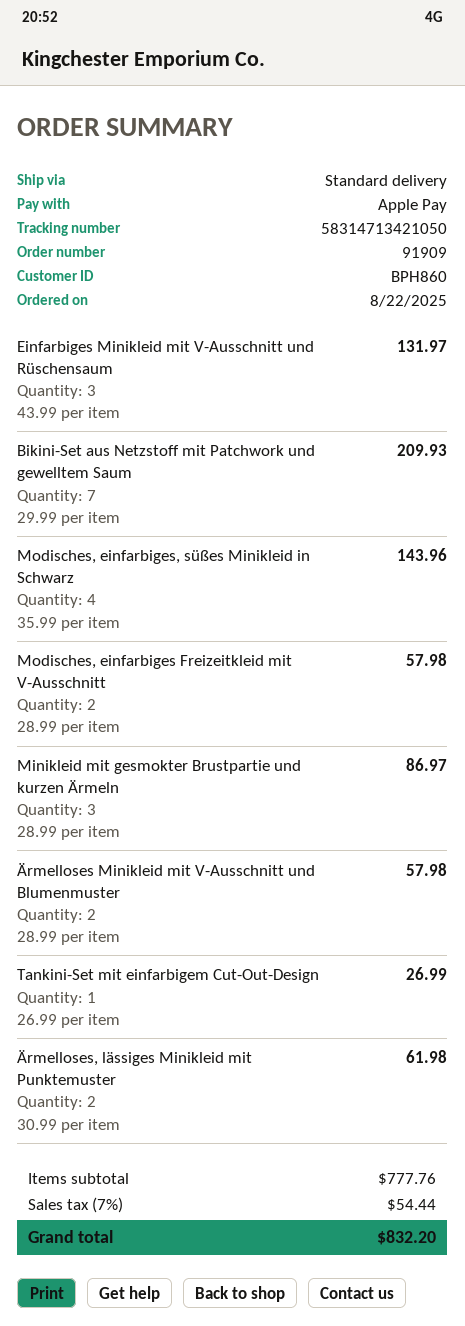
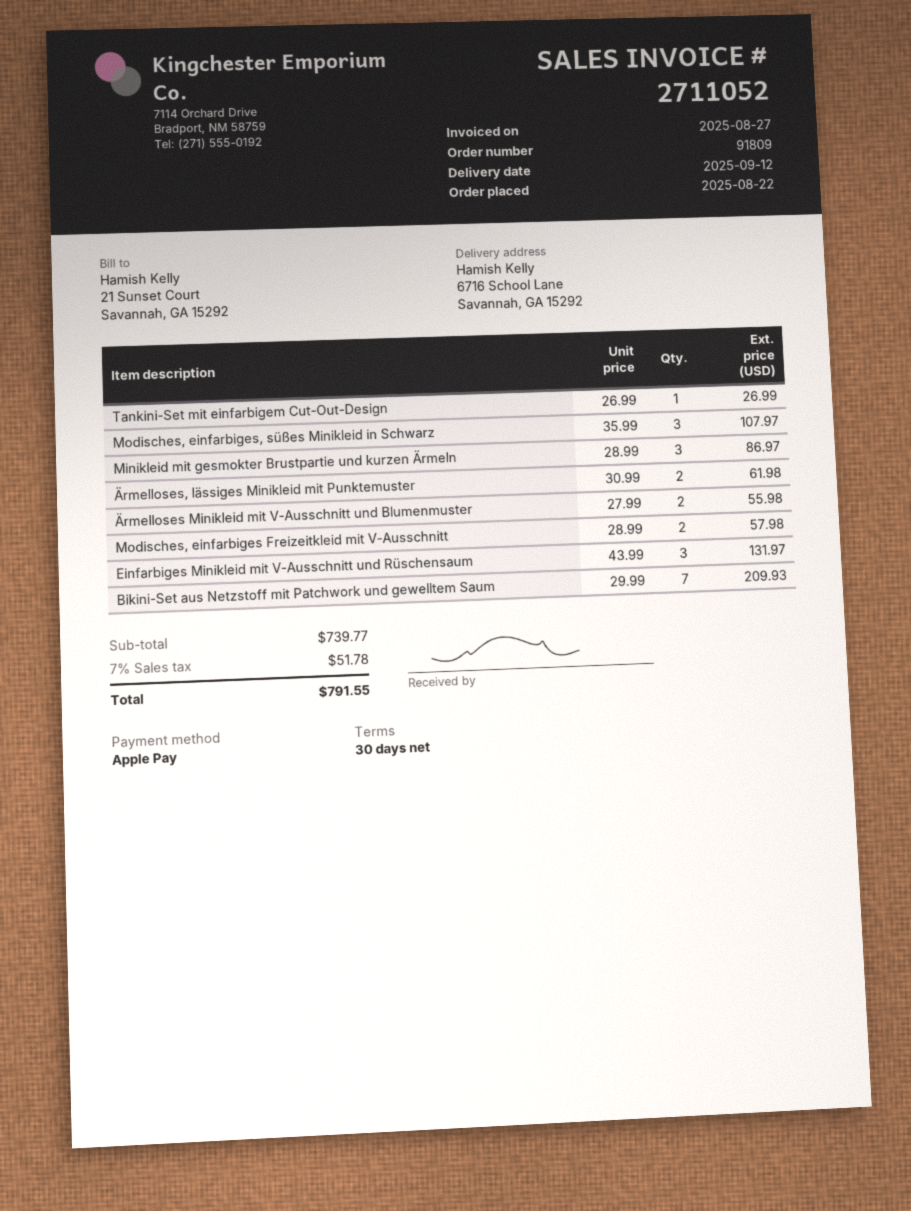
order number: 91909 -> 91809
Modisches, einfarbiges, süßes Minikleid in Schwarz: 4 x 35.99 = 143.96 -> 3 x 35.99 = 107.97
Ärmelloses Minikleid mit V-Ausschnitt und Blumenmuster: 2 x 28.99 = 57.98 -> 2 x 27.99 = 55.98
subtotal: 777.76 -> 739.77
tax: 7% = 54.44 -> 7% = 51.78
total: 832.20 -> 791.55

